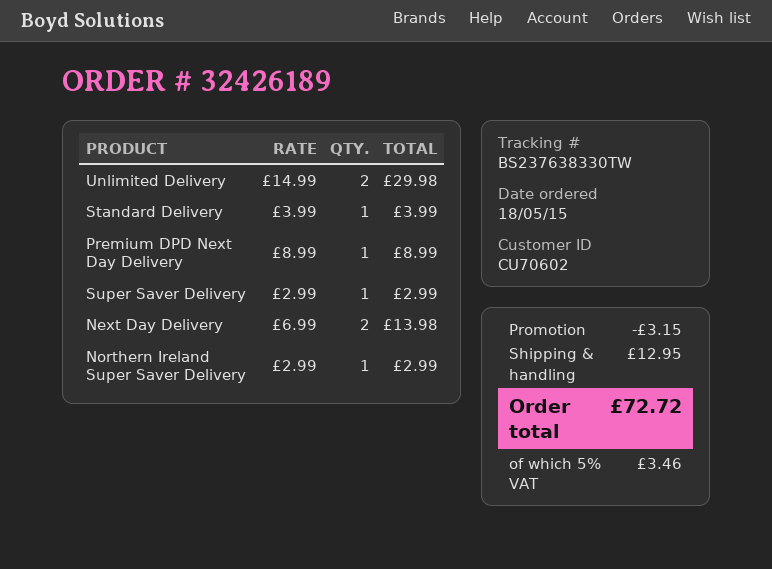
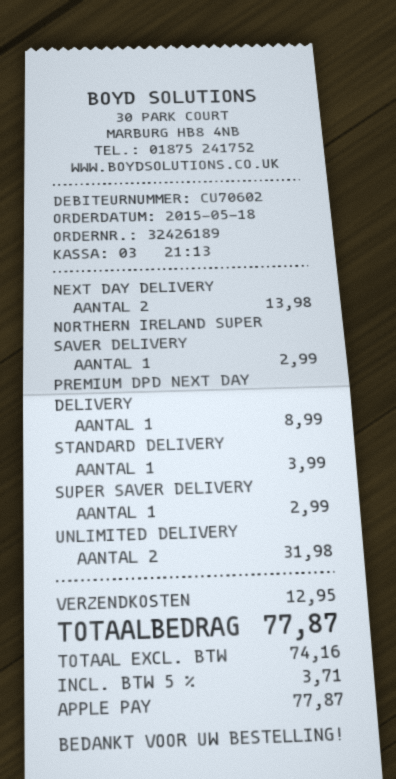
Unlimited Delivery: 2 for 29.98 -> 2 for 31.98
discount: 3.15 -> none
tax: 5% = 3.46 -> 5% = 3.71
total: 72.72 -> 77.87

